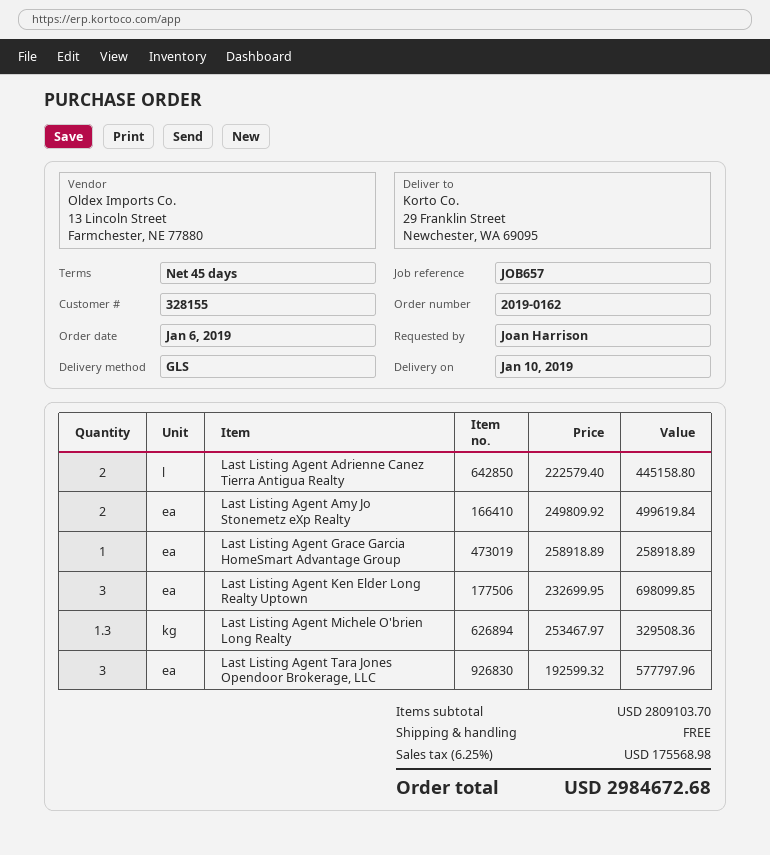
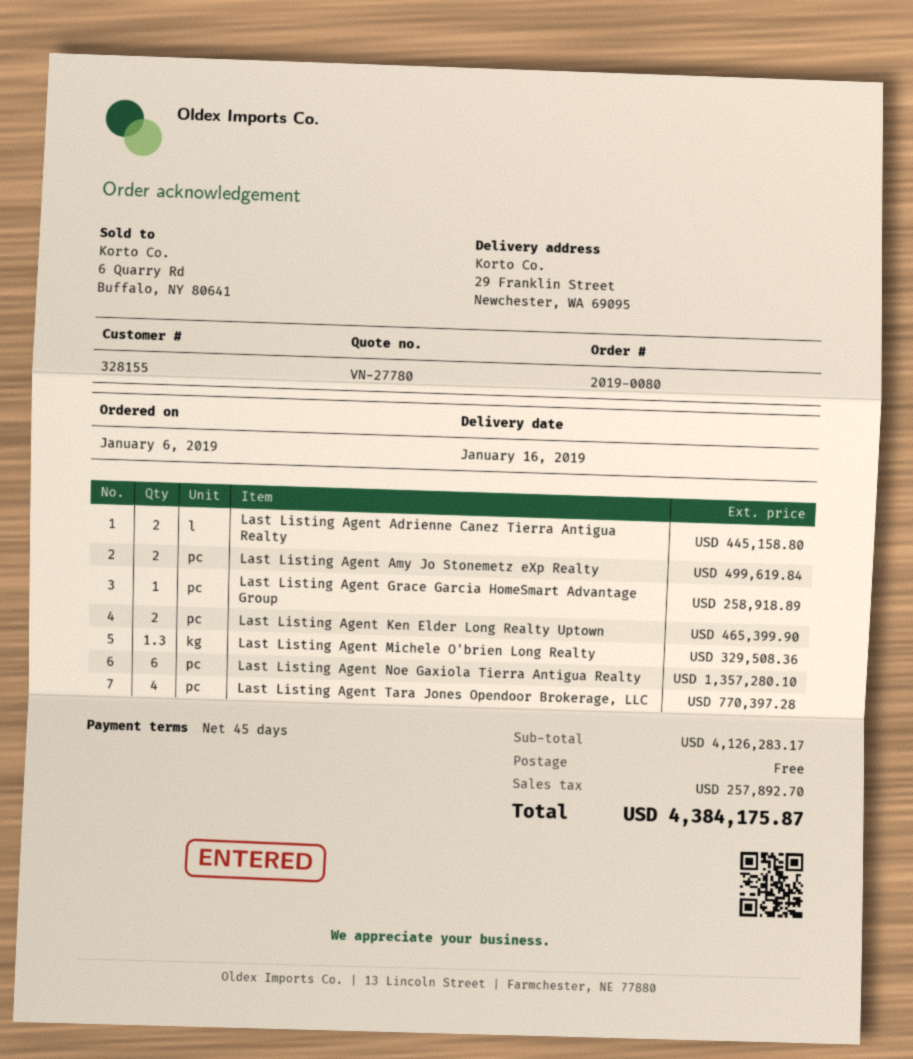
order number: 2019-0162 -> 2019-0080
delivery date: 2019-01-10 -> 2019-01-16
Last Listing Agent Ken Elder Long Realty Uptown: 3 for 698099.85 -> 2 for 465399.90
Last Listing Agent Tara Jones Opendoor Brokerage, LLC: 3 for 577797.96 -> 4 for 770397.28
Last Listing Agent Noe Gaxiola Tierra Antigua Realty: none -> 6 for 1357280.10
subtotal: 2809103.70 -> 4126283.17
tax: 175568.98 -> 257892.70
total: 2984672.68 -> 4384175.87

